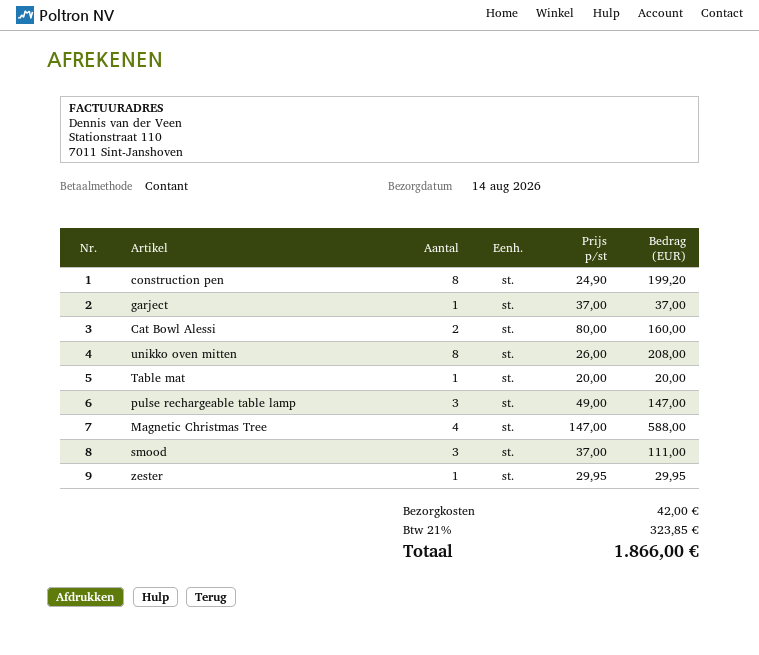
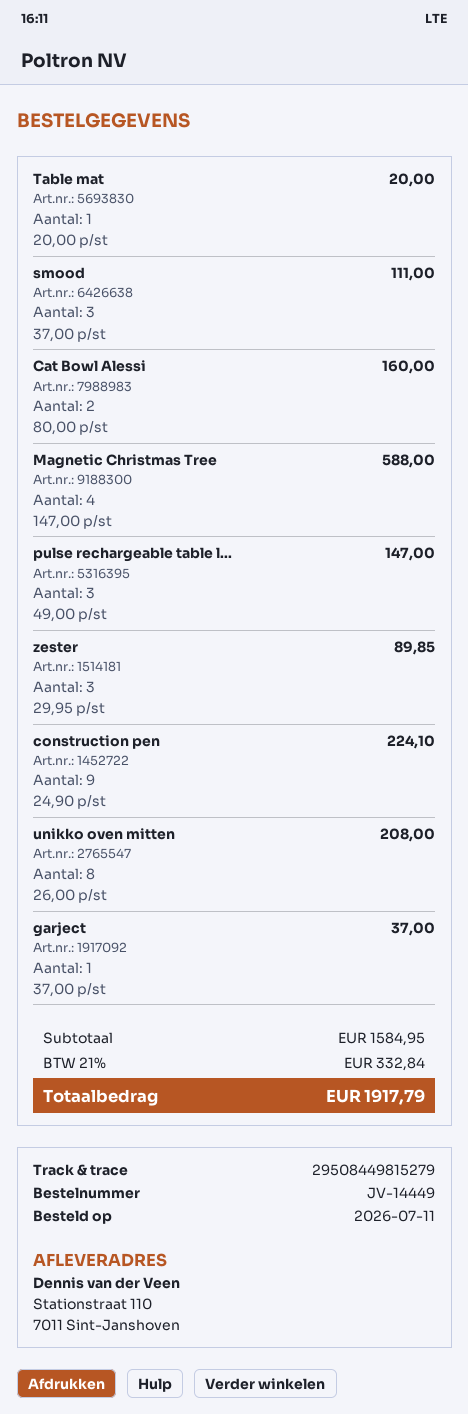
construction pen: 8 x 24.90 = 199.20 -> 9 x 24.90 = 224.10
zester: 1 x 29.95 = 29.95 -> 3 x 29.95 = 89.85
shipping: 42.00 -> none
tax: 21% = 323.85 -> 21% = 332.84
total: 1866.00 -> 1917.79

